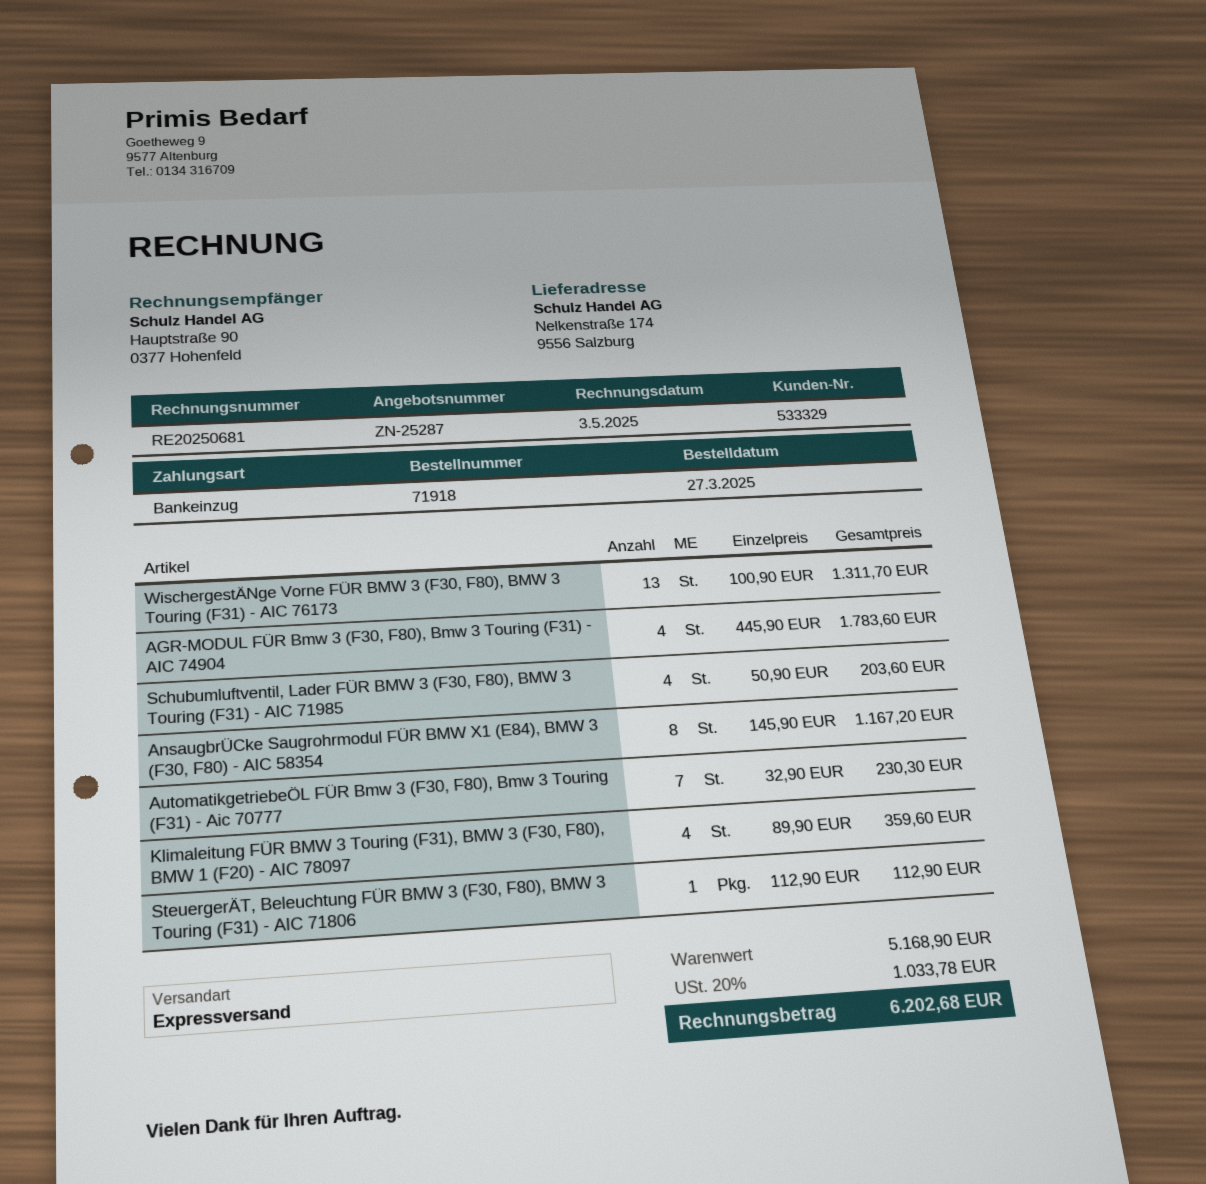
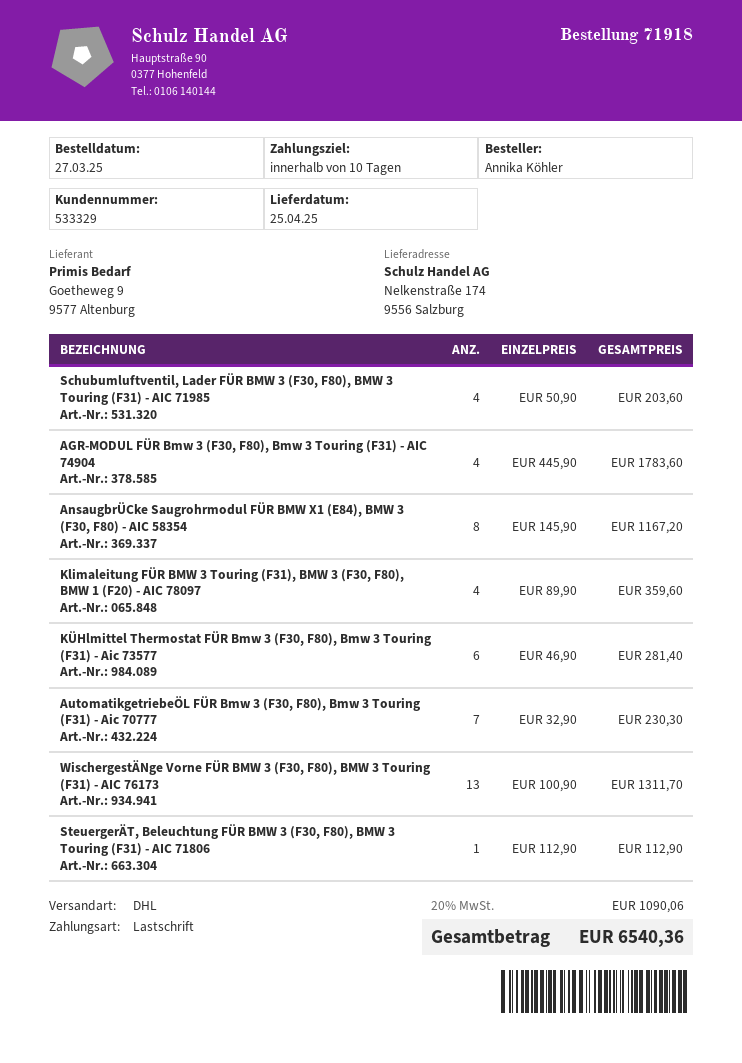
shipping method: express -> DHL
KÜHlmittel Thermostat FÜR Bmw 3 (F30, F80), Bmw 3 Touring (F31) - Aic 73577: none -> 6 x 46.90 = 281.40
tax: 20% = 1033.78 -> 20% = 1090.06
total: 6202.68 -> 6540.36

